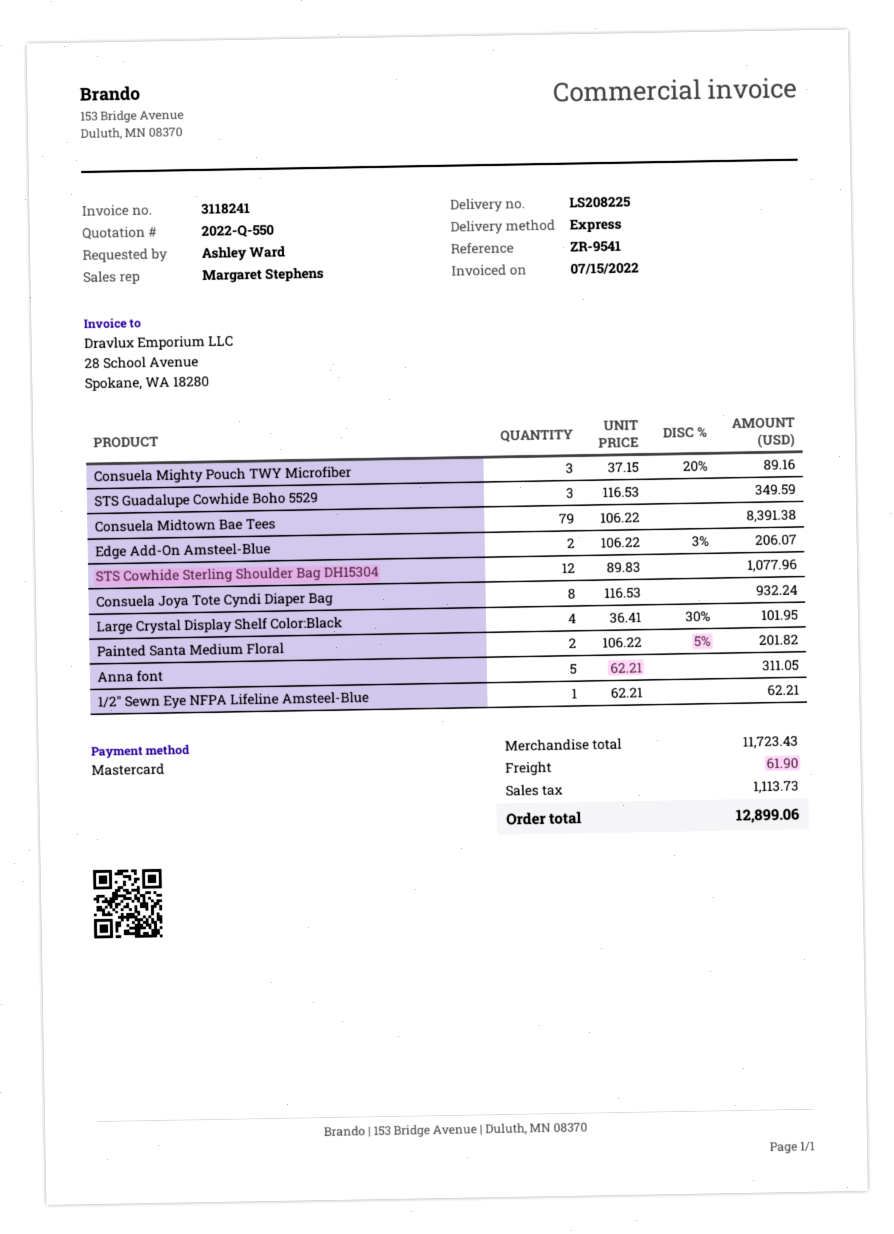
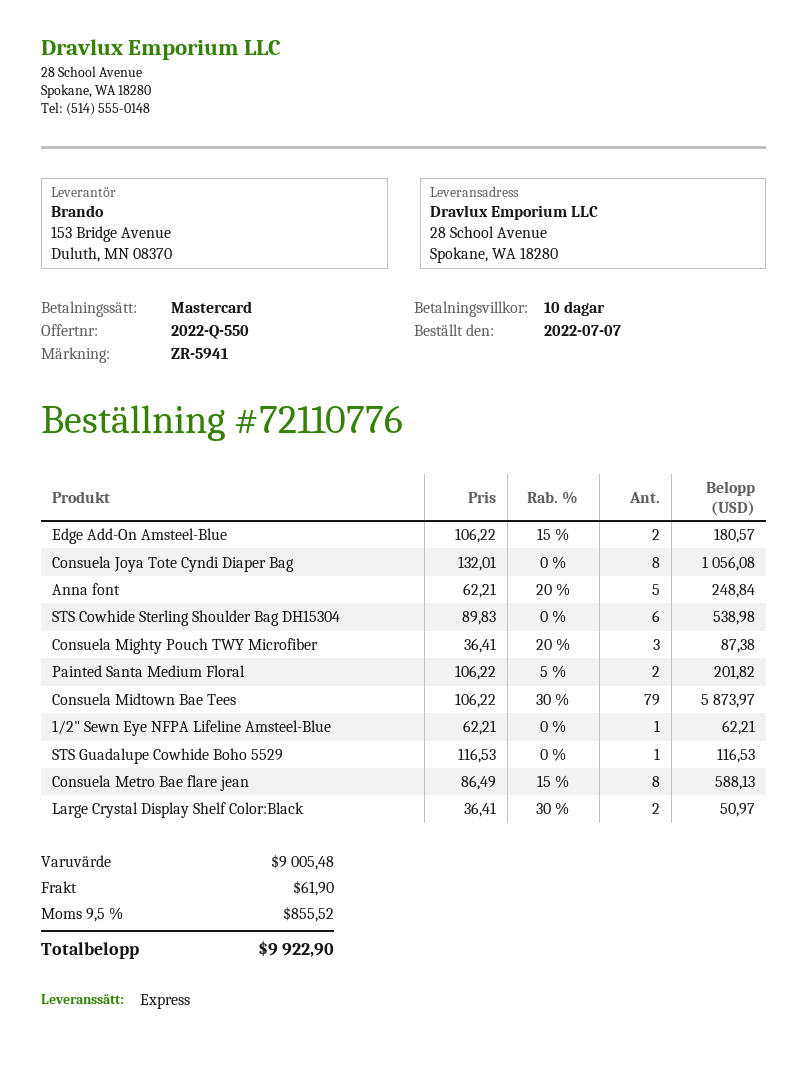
reference: ZR-9541 -> ZR-5941
Consuela Mighty Pouch TWY Microfiber: 3 x 37.15 - 20% = 89.16 -> 3 x 36.41 - 20% = 87.38
STS Guadalupe Cowhide Boho 5529: 3 x 116.53 = 349.59 -> 1 x 116.53 = 116.53
Consuela Midtown Bae Tees: 79 x 106.22 = 8391.38 -> 79 x 106.22 - 30% = 5873.97
Edge Add-On Amsteel-Blue: 2 x 106.22 - 3% = 206.07 -> 2 x 106.22 - 15% = 180.57
STS Cowhide Sterling Shoulder Bag DH15304: 12 x 89.83 = 1077.96 -> 6 x 89.83 = 538.98
Consuela Joya Tote Cyndi Diaper Bag: 8 x 116.53 = 932.24 -> 8 x 132.01 = 1056.08
Large Crystal Display Shelf Color:Black: 4 x 36.41 - 30% = 101.95 -> 2 x 36.41 - 30% = 50.97
Anna font: 5 x 62.21 = 311.05 -> 5 x 62.21 - 20% = 248.84
Consuela Metro Bae flare jean: none -> 8 x 86.49 - 15% = 588.13
subtotal: 11723.43 -> 9005.48
tax: 1113.73 -> 855.52
total: 12899.06 -> 9922.90

